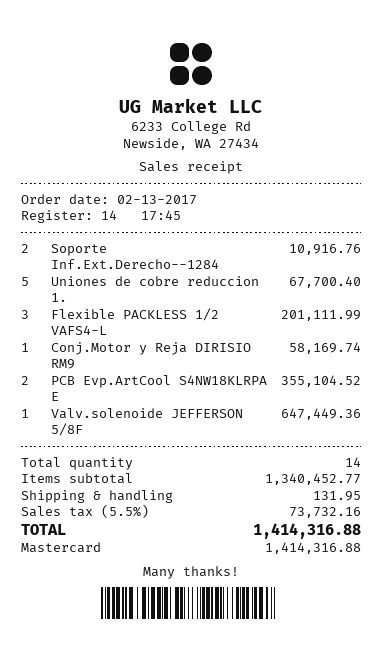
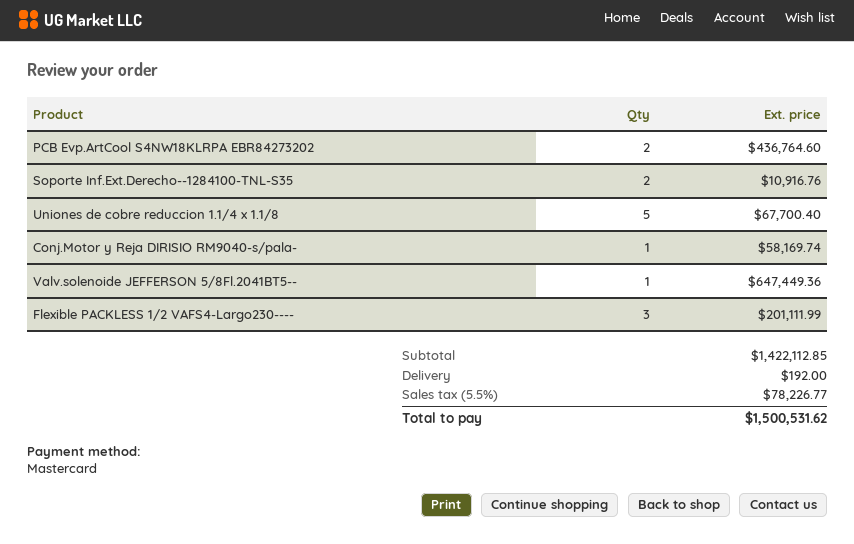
PCB Evp.ArtCool S4NW18KLRPA E: 2 for 355104.52 -> 2 for 436764.60
subtotal: 1340452.77 -> 1422112.85
shipping: 131.95 -> 192.00
tax: 5.5% = 73732.16 -> 5.5% = 78226.77
total: 1414316.88 -> 1500531.62

